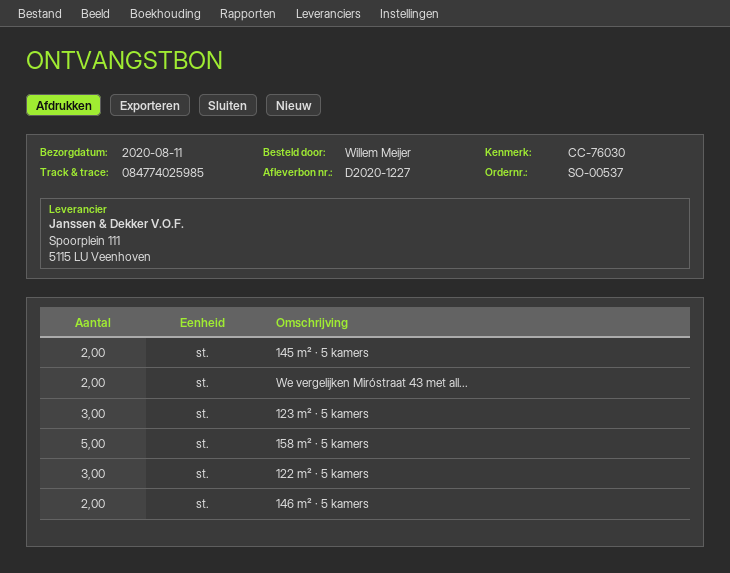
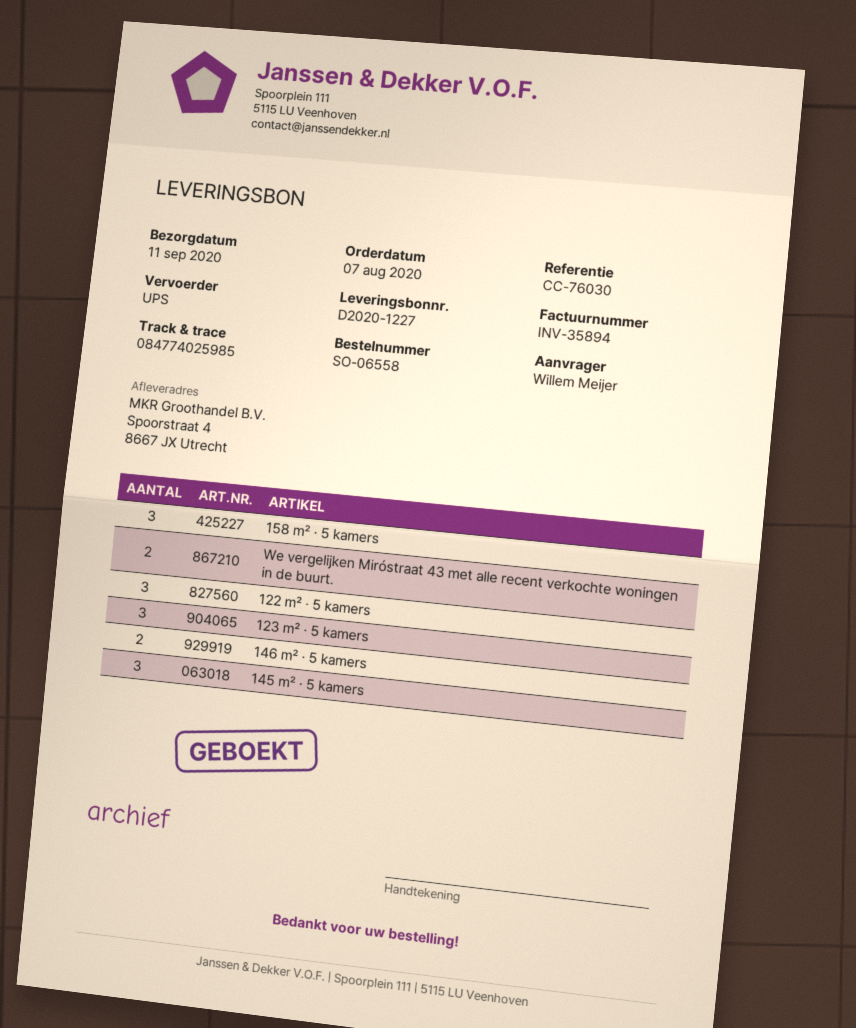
order number: SO-00537 -> SO-06558
delivery date: 2020-08-11 -> 2020-09-11
145 m² · 5 kamers: 2 -> 3
158 m² · 5 kamers: 5 -> 3

